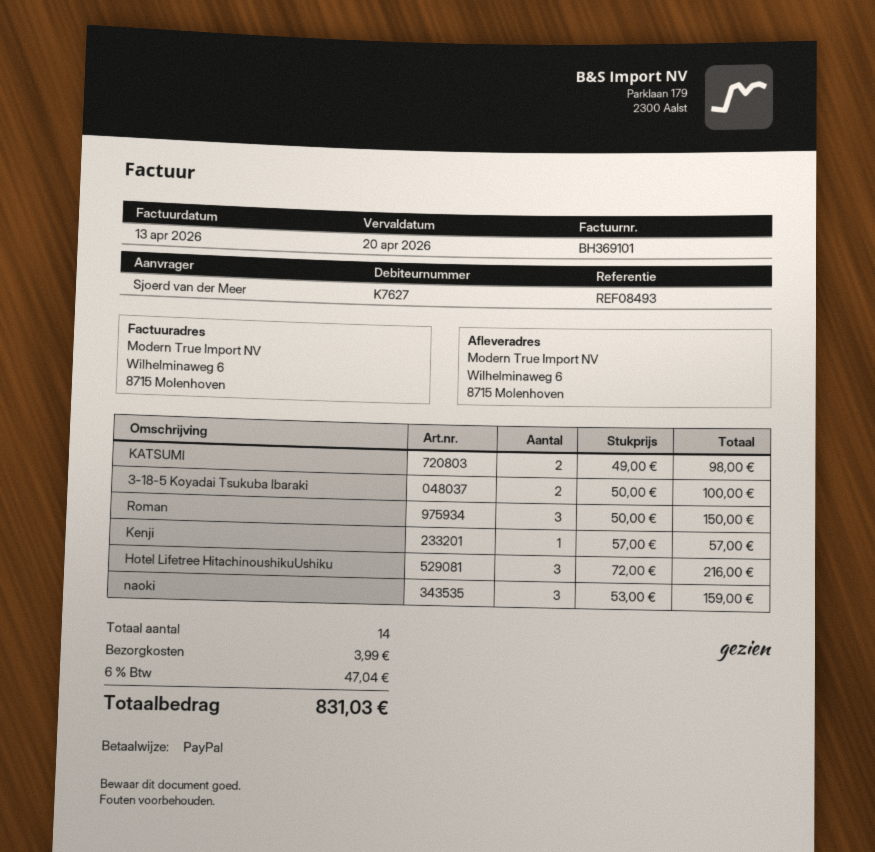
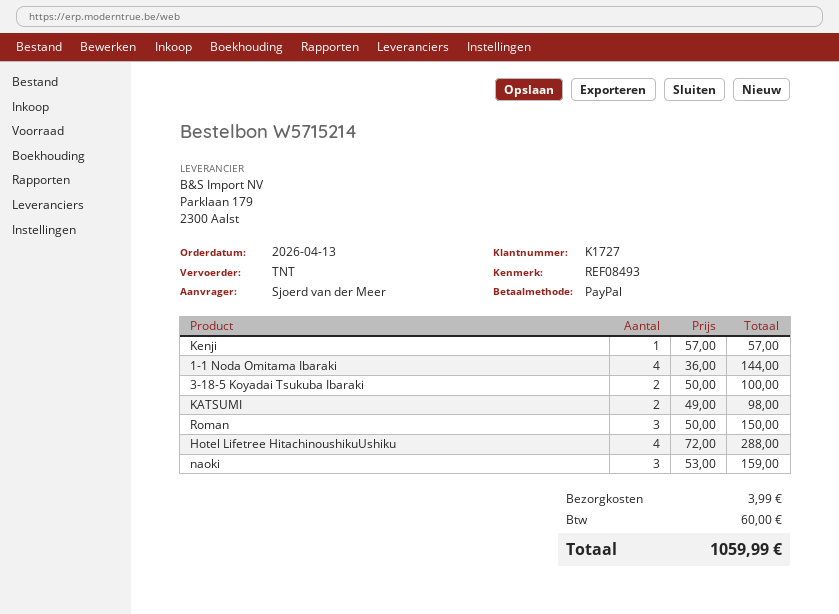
customer number: K7627 -> K1727
Hotel Lifetree HitachinoushikuUshiku: 3 x 72.00 = 216.00 -> 4 x 72.00 = 288.00
1-1 Noda Omitama Ibaraki: none -> 4 x 36.00 = 144.00
tax: 47.04 -> 60.00
total: 831.03 -> 1059.99

